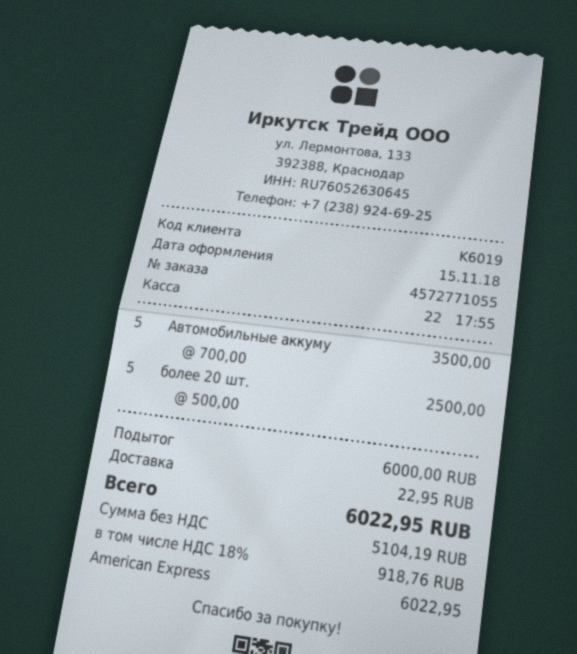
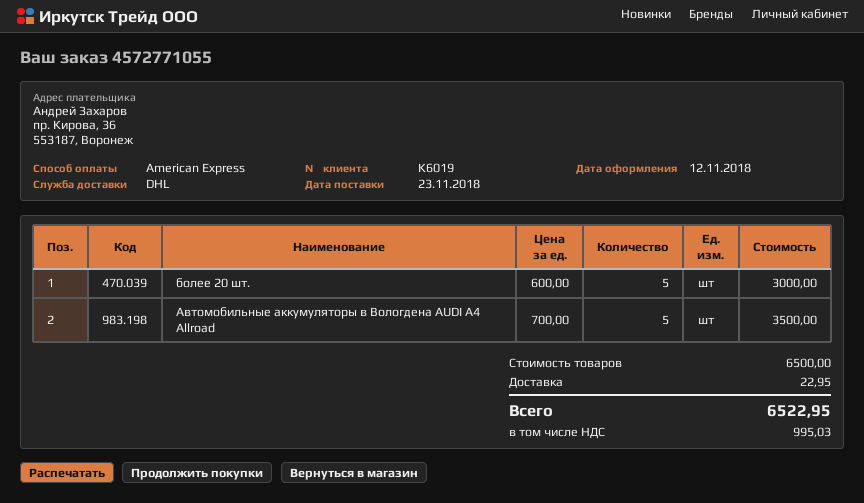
order date: 2018-11-15 -> 2018-11-12
более 20 шт.: 5 x 500.00 = 2500.00 -> 5 x 600.00 = 3000.00
subtotal: 6000.00 -> 6500.00
tax: 918.76 -> 995.03
total: 6022.95 -> 6522.95

